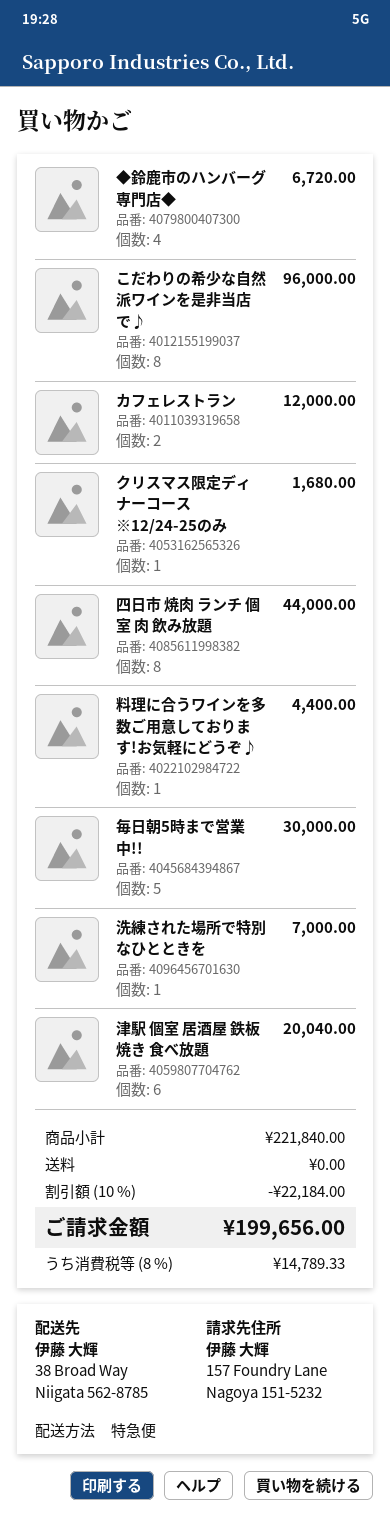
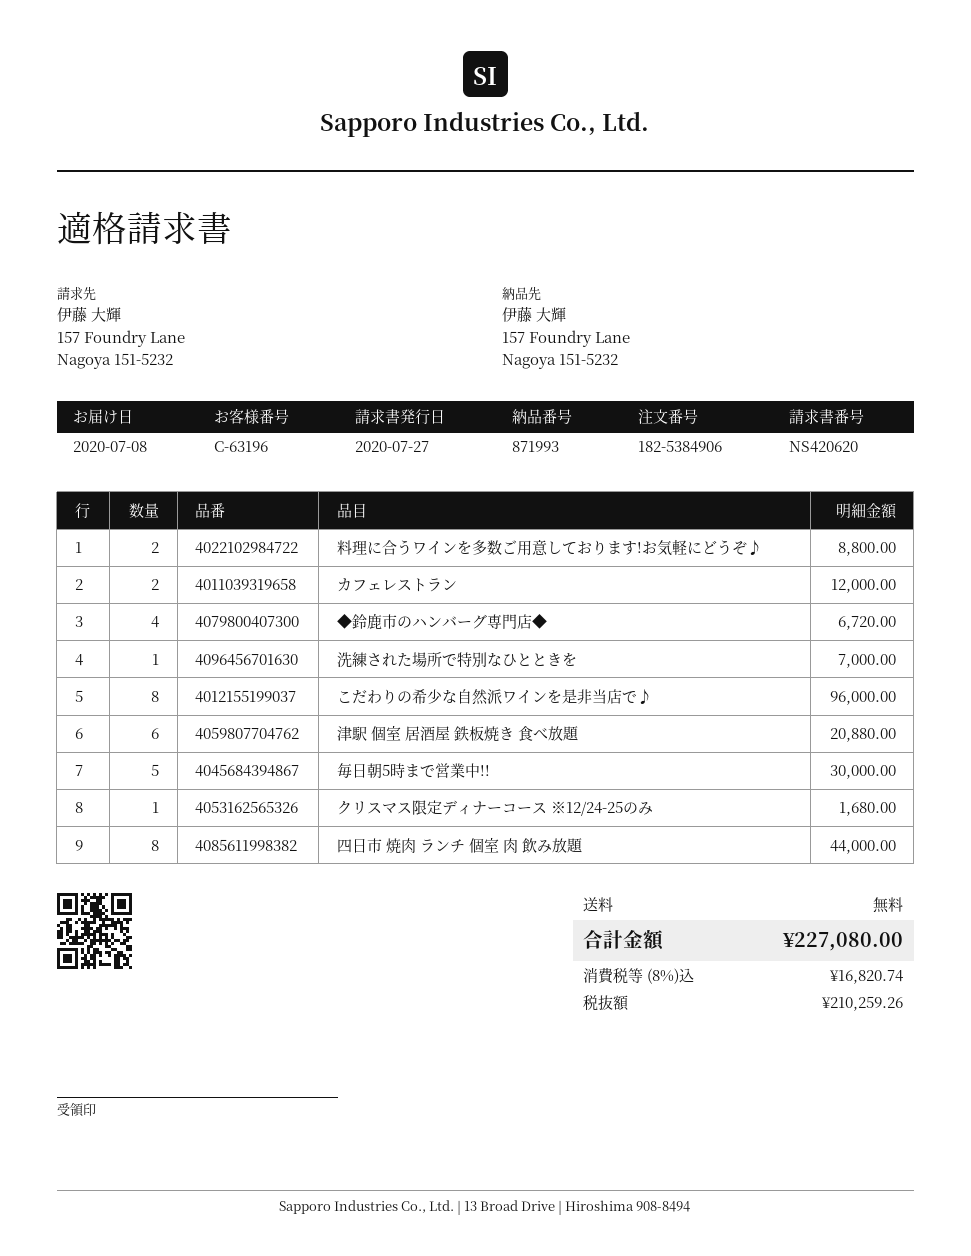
ship to: 38 Broad Way, Niigata 562-8785 -> 157 Foundry Lane, Nagoya 151-5232
料理に合うワインを多数ご用意しております!お気軽にどうぞ♪: 1 for 4400.00 -> 2 for 8800.00
津駅 個室 居酒屋 鉄板焼き 食べ放題: 6 for 20040.00 -> 6 for 20880.00
discount: 10% = 22184.00 -> none
tax: 8% = 14789.33 -> 8% = 16820.74
total: 199656.00 -> 227080.00

